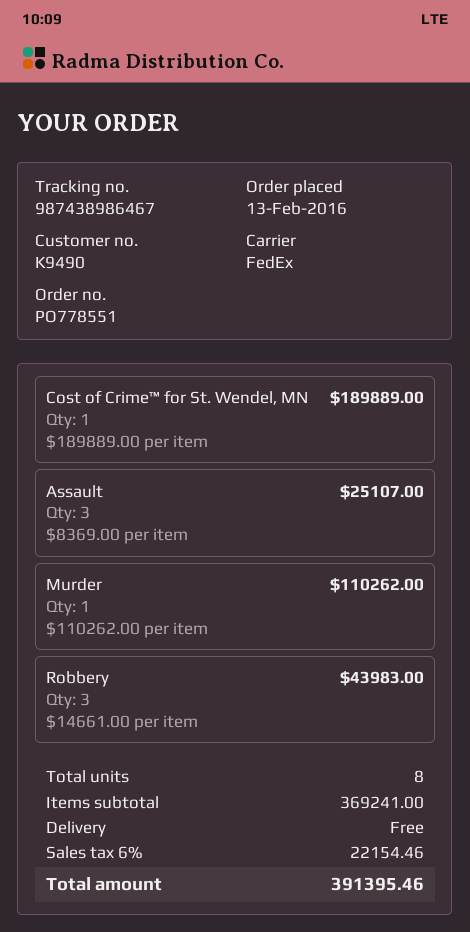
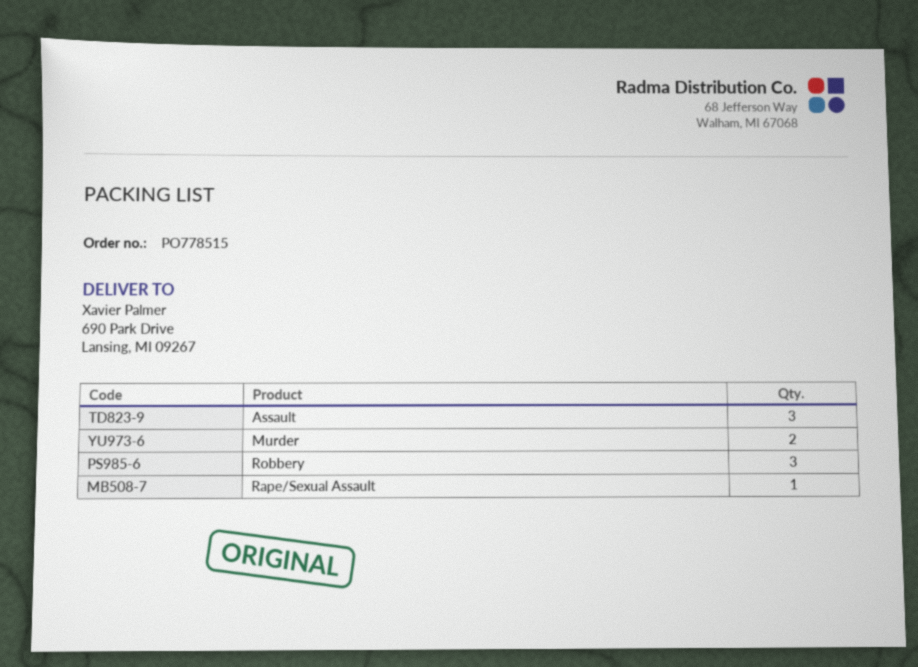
order number: PO778551 -> PO778515
Cost of Crime™ for St. Wendel, MN: 1 -> none
Murder: 1 -> 2
Rape/Sexual Assault: none -> 1

